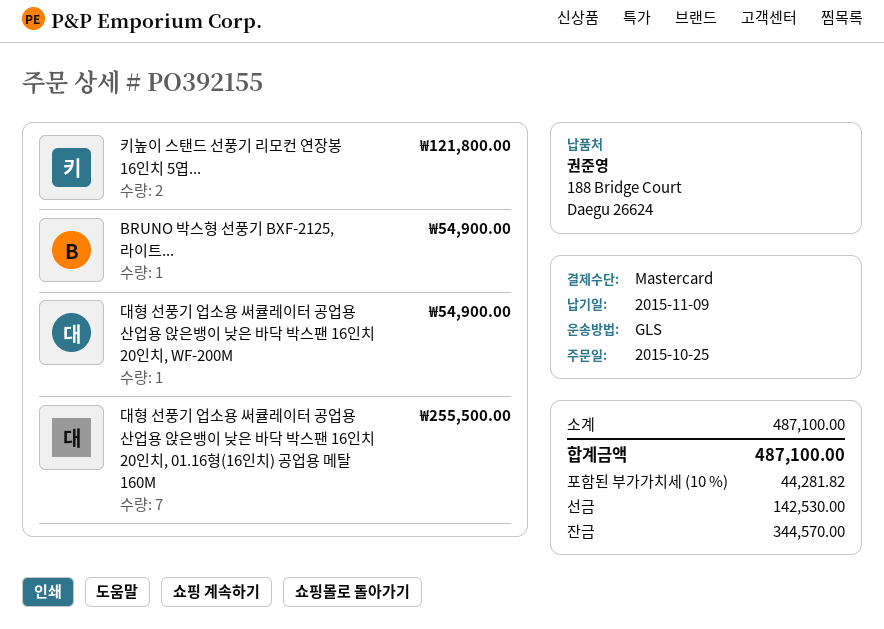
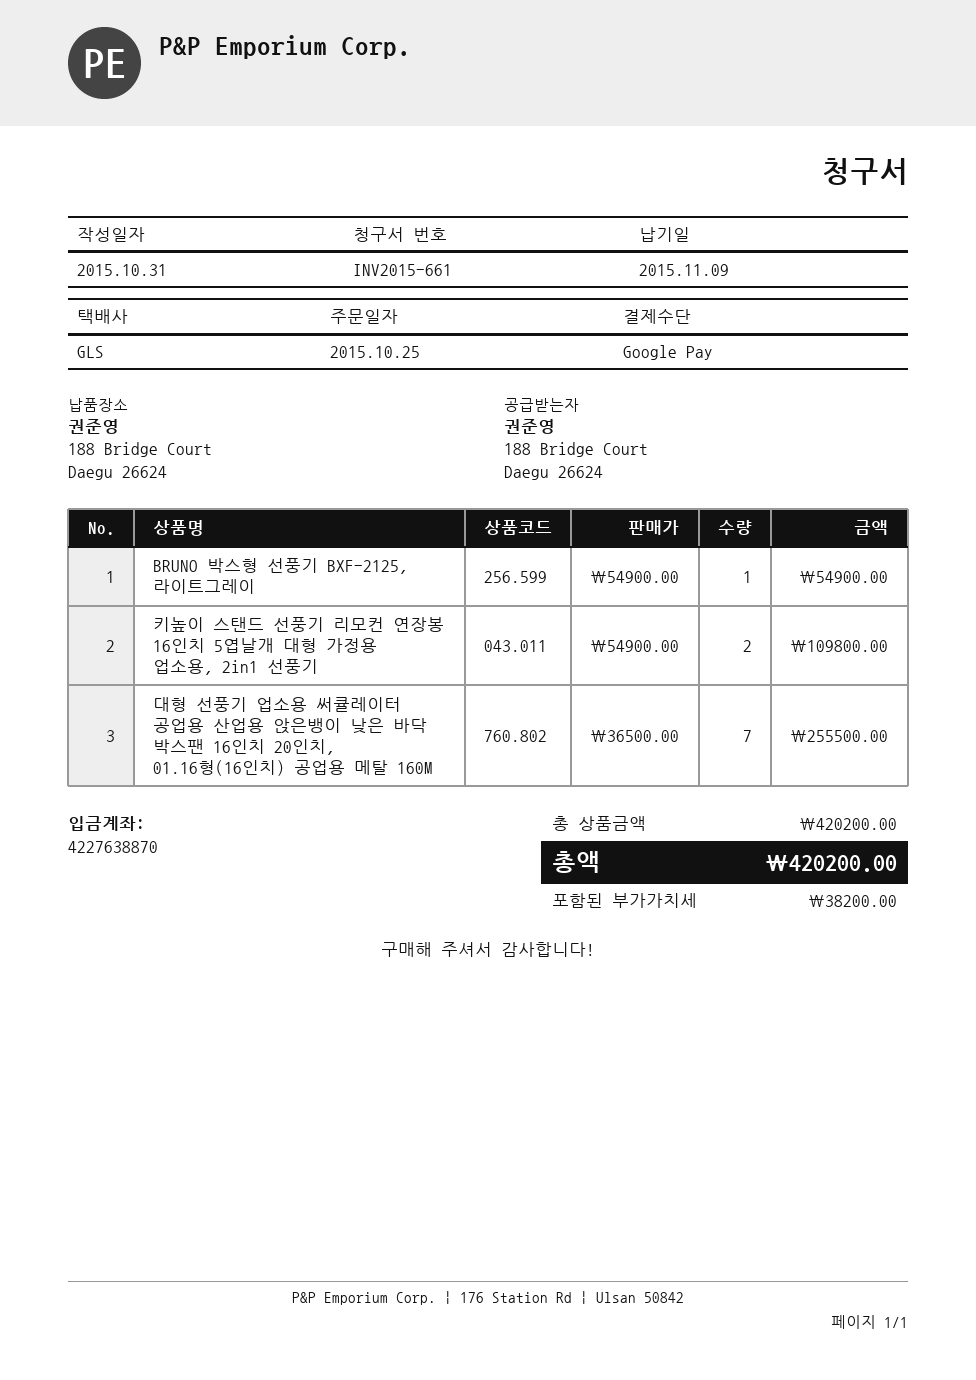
payment method: Mastercard -> Google Pay
키높이 스탠드 선풍기 리모컨 연장봉 16인치 5엽...: 2 for 121800.00 -> 2 for 109800.00
대형 선풍기 업소용 써큘레이터 공업용 산업용 앉은뱅이 낮은 바닥 박스팬 16인치 20인치, WF-200M: 1 for 54900.00 -> none
subtotal: 487100.00 -> 420200.00
tax: 44281.82 -> 38200.00
total: 487100.00 -> 420200.00

